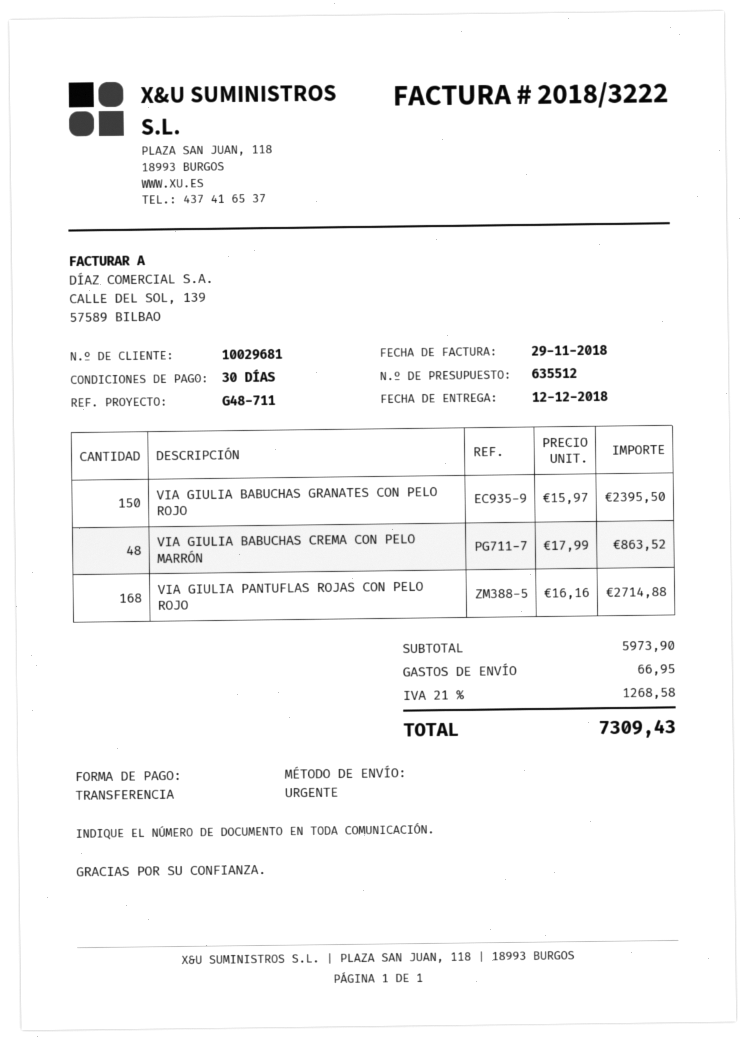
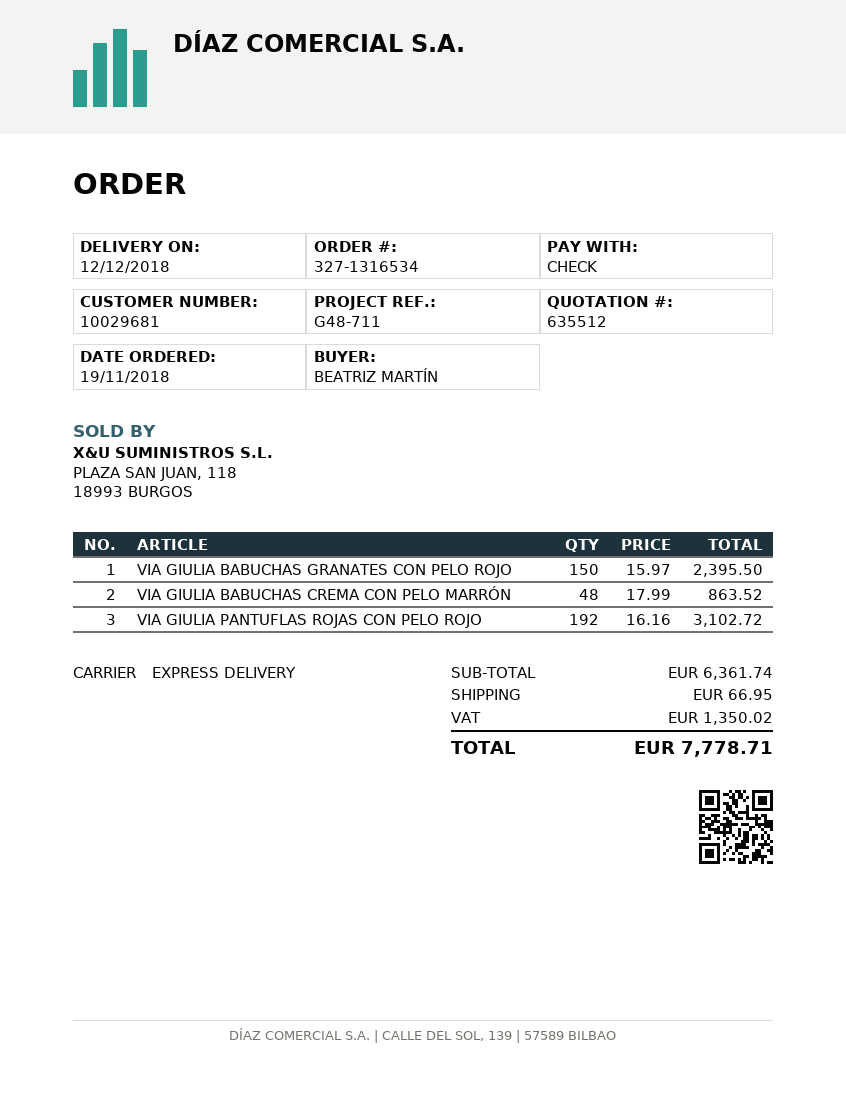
payment method: bank transfer -> cheque
VIA GIULIA PANTUFLAS ROJAS CON PELO ROJO: 168 x 16.16 = 2714.88 -> 192 x 16.16 = 3102.72
subtotal: 5973.90 -> 6361.74
tax: 1268.58 -> 1350.02
total: 7309.43 -> 7778.71

